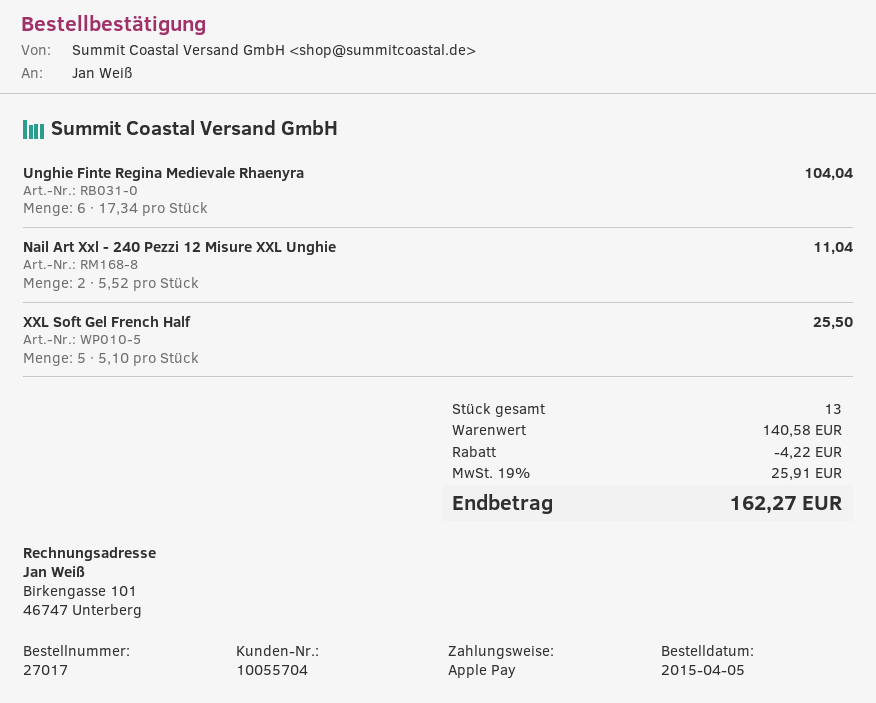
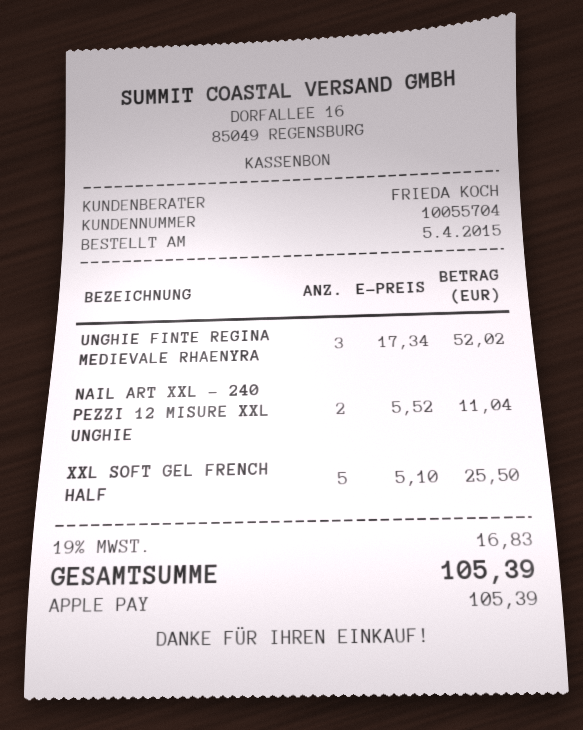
Unghie Finte Regina Medievale Rhaenyra: 6 x 17.34 = 104.04 -> 3 x 17.34 = 52.02
discount: 4.22 -> none
tax: 19% = 25.91 -> 19% = 16.83
total: 162.27 -> 105.39

